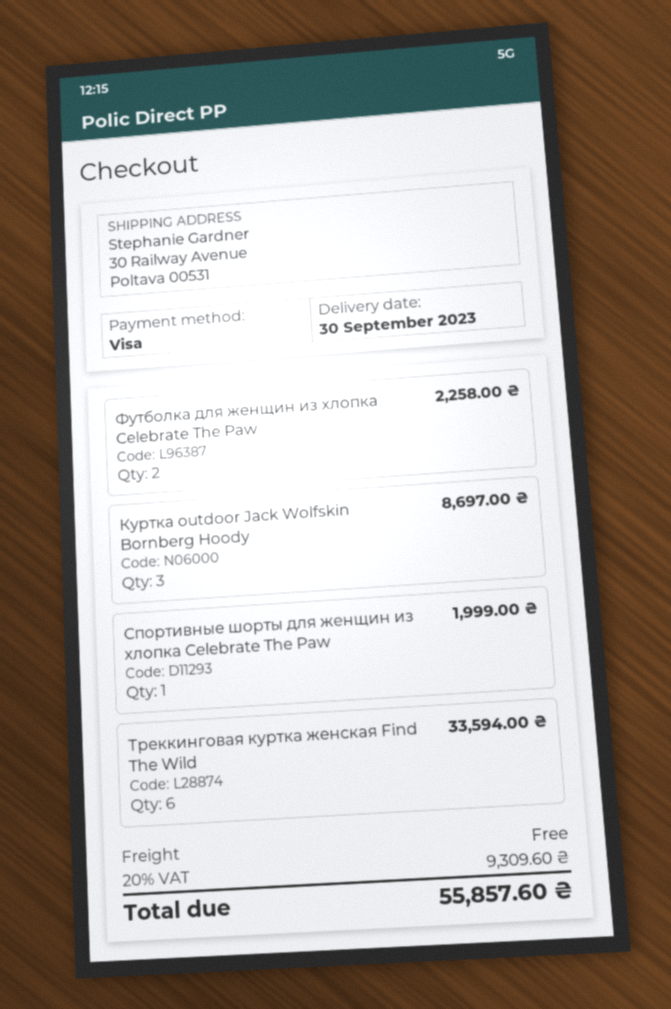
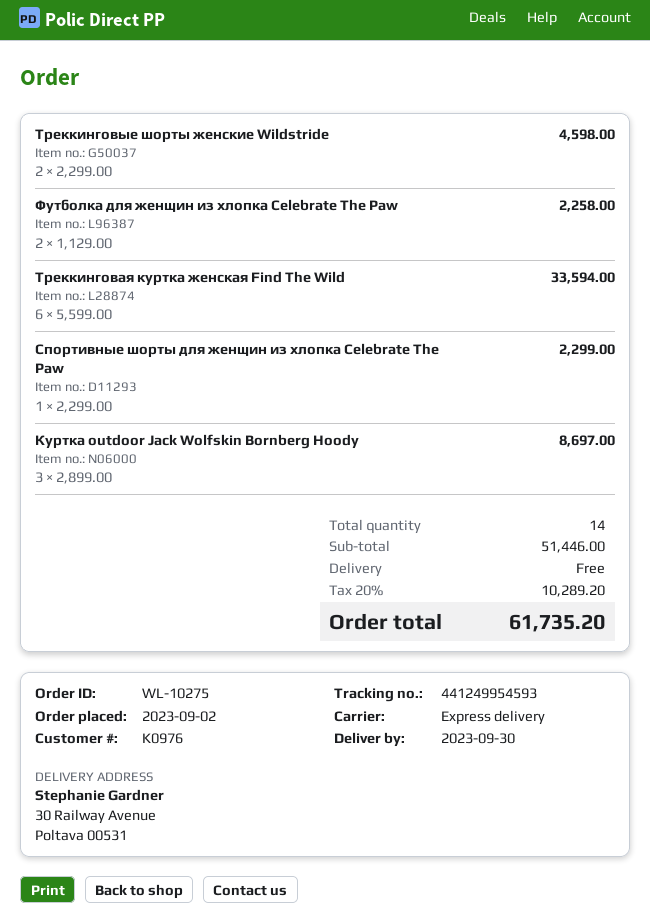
Спортивные шорты для женщин из хлопка Celebrate The Paw: 1 for 1999.00 -> 1 for 2299.00
Треккинговые шорты женские Wildstride: none -> 2 for 4598.00
tax: 20% = 9309.60 -> 20% = 10289.20
total: 55857.60 -> 61735.20

